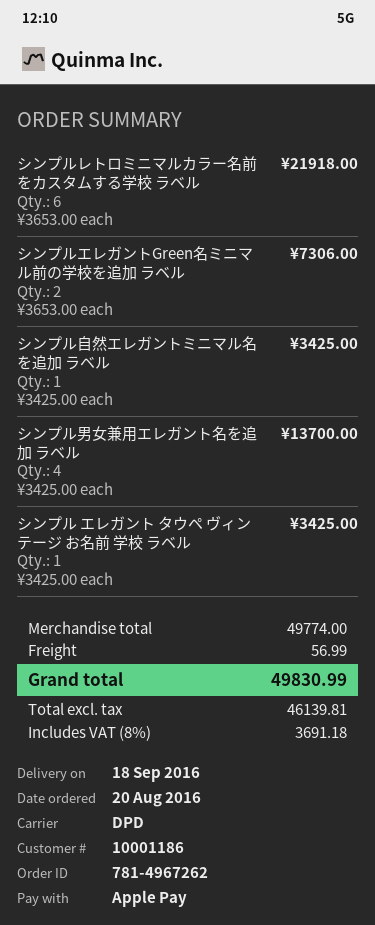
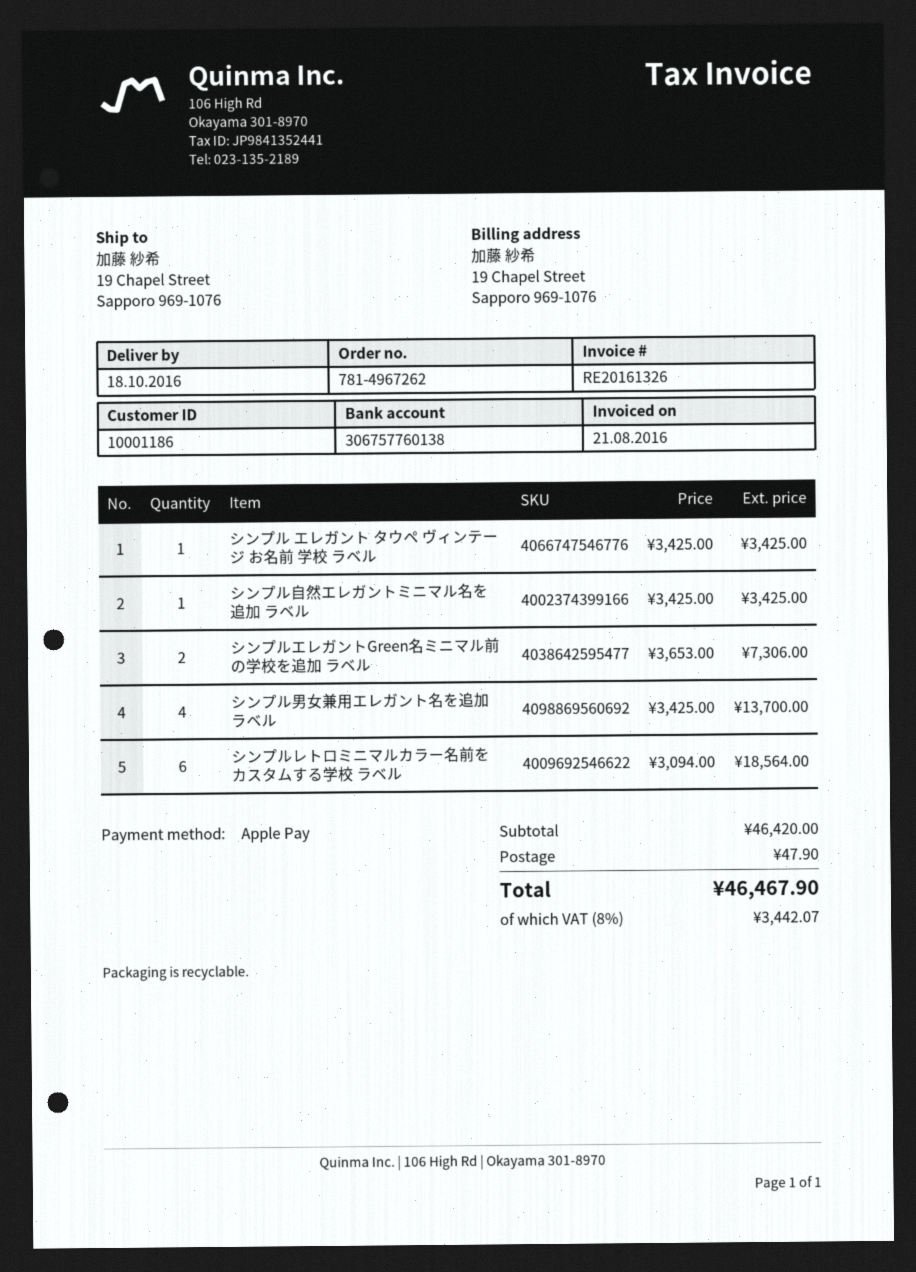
delivery date: 2016-09-18 -> 2016-10-18
シンプルレトロミニマルカラー名前をカスタムする学校 ラベル: 6 x 3653.00 = 21918.00 -> 6 x 3094.00 = 18564.00
subtotal: 49774.00 -> 46420.00
shipping: 56.99 -> 47.90
tax: 8% = 3691.18 -> 8% = 3442.07
total: 49830.99 -> 46467.90

